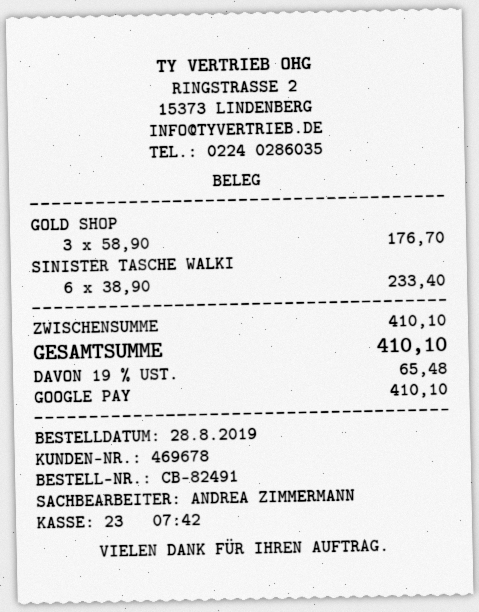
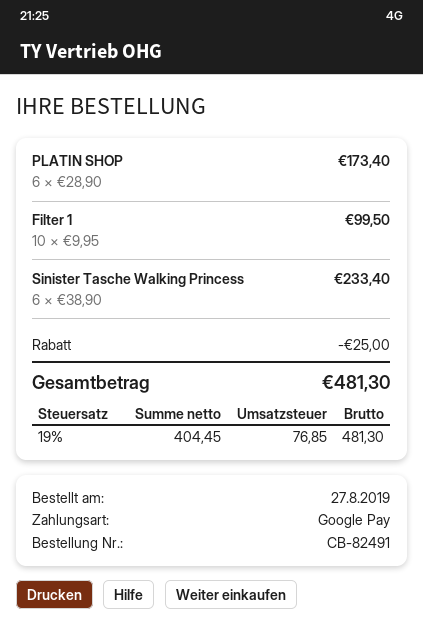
order date: 2019-08-28 -> 2019-08-27
GOLD SHOP: 3 x 58.90 = 176.70 -> none
PLATIN SHOP: none -> 6 x 28.90 = 173.40
Filter 1: none -> 10 x 9.95 = 99.50
discount: none -> 25.00
tax: 19% = 65.48 -> 19% = 76.85
total: 410.10 -> 481.30

